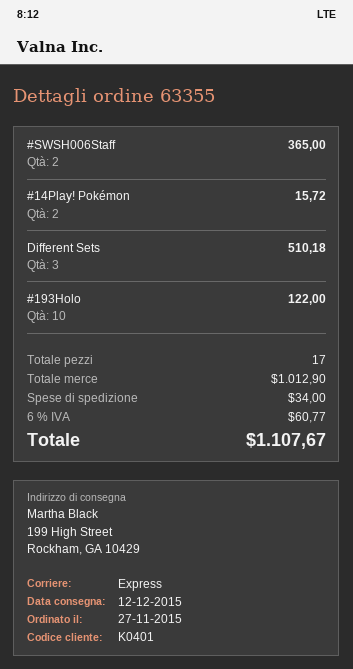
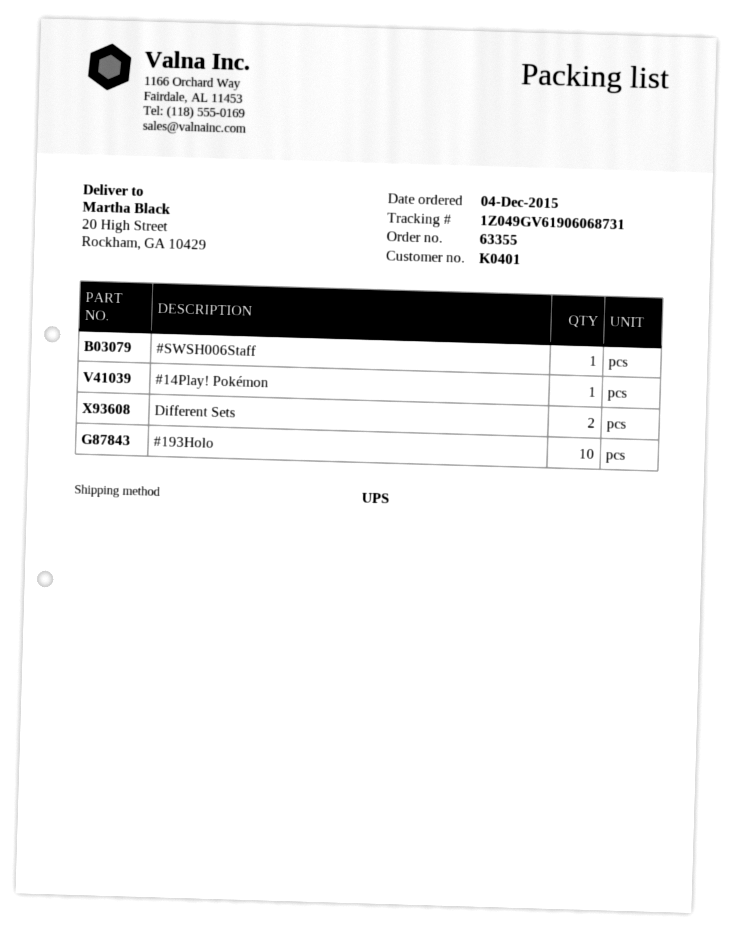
order date: 2015-11-27 -> 2015-12-04
shipping method: express -> UPS
ship to: 199 High Street, Rockham, GA 10429 -> 20 High Street, Rockham, GA 10429
#SWSH006Staff: 2 -> 1
#14Play! Pokémon: 2 -> 1
Different Sets: 3 -> 2

